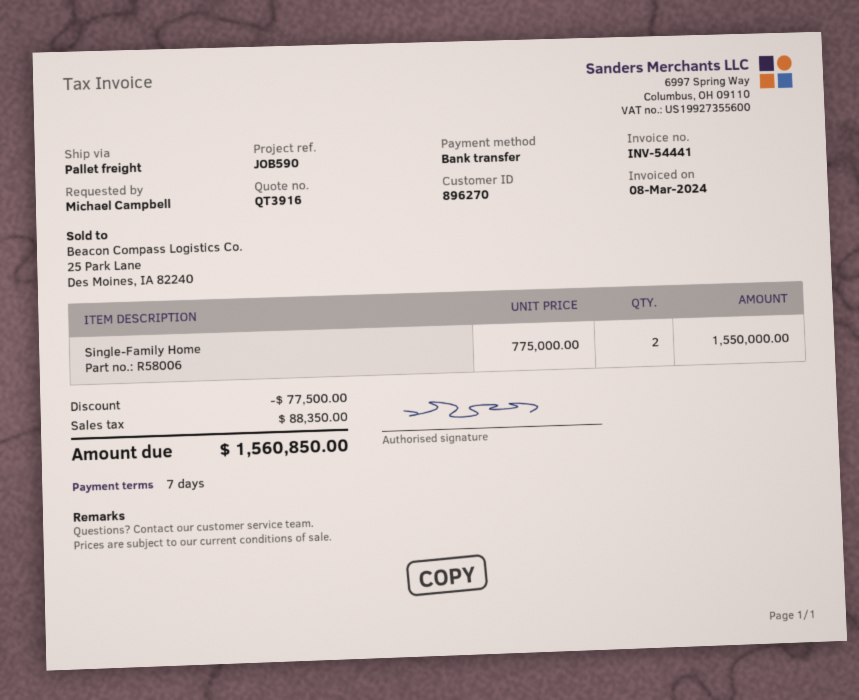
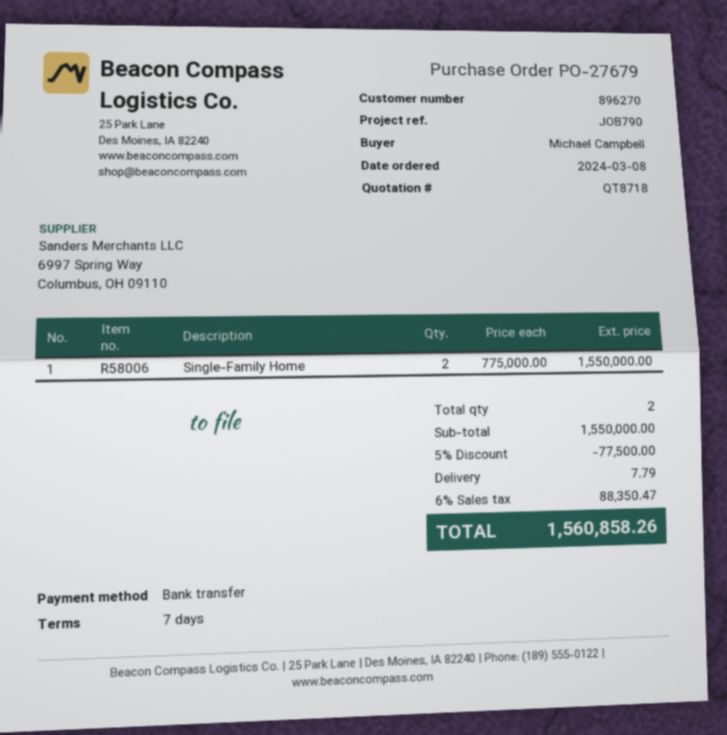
quote number: QT3916 -> QT8718
reference: JOB590 -> JOB790
shipping: none -> 7.79
tax: 88350.00 -> 88350.47
total: 1560850.00 -> 1560858.26

